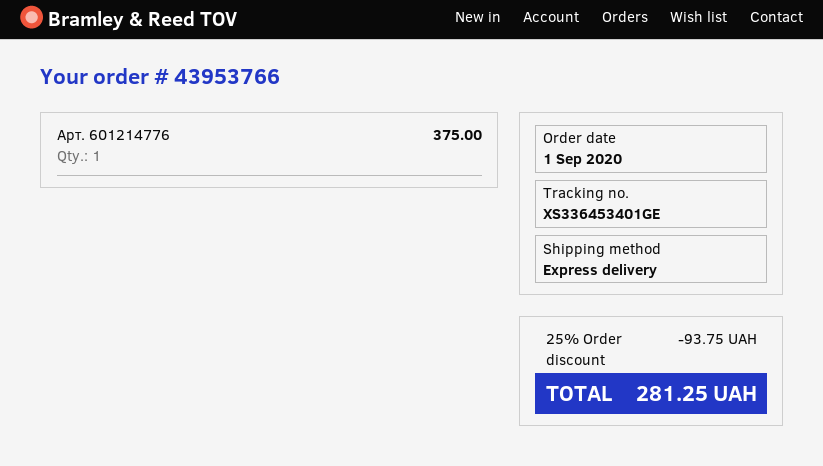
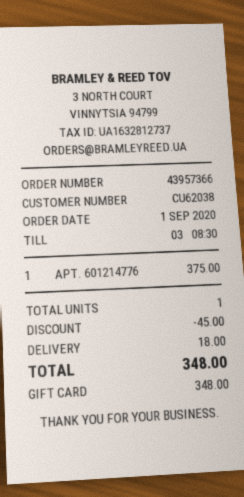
order number: 43953766 -> 43957366
discount: 93.75 -> 45.00
shipping: none -> 18.00
total: 281.25 -> 348.00

